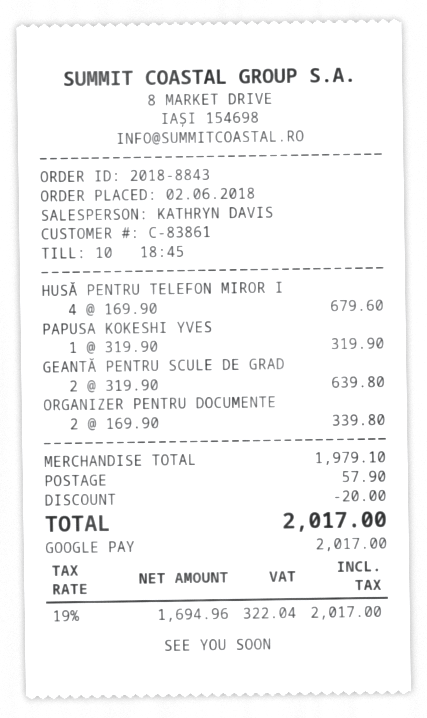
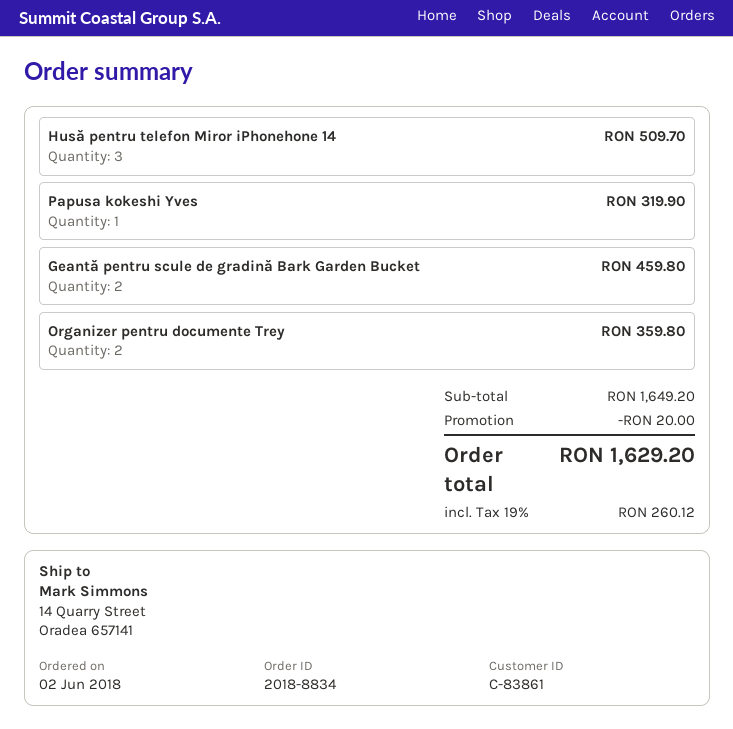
order number: 2018-8843 -> 2018-8834
HUSĂ PENTRU TELEFON MIROR I: 4 for 679.60 -> 3 for 509.70
GEANTĂ PENTRU SCULE DE GRAD: 2 for 639.80 -> 2 for 459.80
ORGANIZER PENTRU DOCUMENTE: 2 for 339.80 -> 2 for 359.80
subtotal: 1979.10 -> 1649.20
shipping: 57.90 -> none
tax: 19% = 322.04 -> 19% = 260.12
total: 2017.00 -> 1629.20

